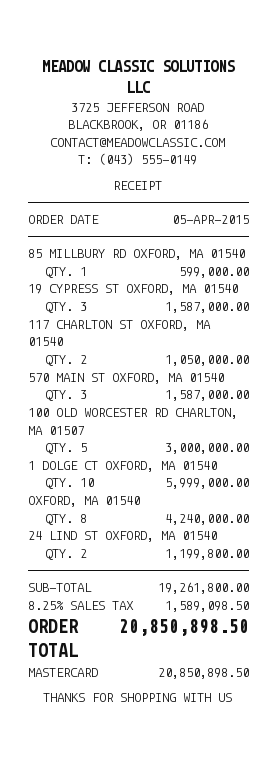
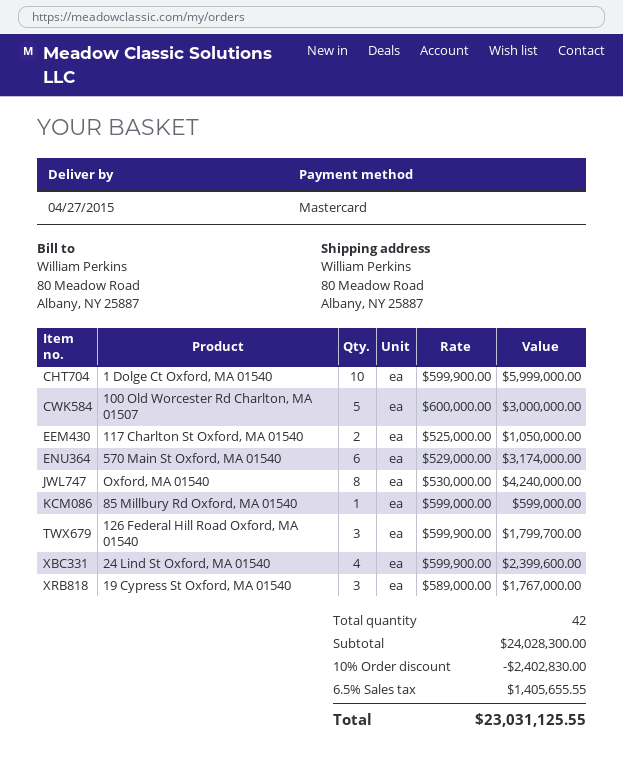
19 CYPRESS ST OXFORD, MA 01540: 3 for 1587000.00 -> 3 for 1767000.00
570 MAIN ST OXFORD, MA 01540: 3 for 1587000.00 -> 6 for 3174000.00
24 LIND ST OXFORD, MA 01540: 2 for 1199800.00 -> 4 for 2399600.00
126 Federal Hill Road Oxford, MA 01540: none -> 3 for 1799700.00
subtotal: 19261800.00 -> 24028300.00
discount: none -> 10% = 2402830.00
tax: 8.25% = 1589098.50 -> 6.5% = 1405655.55
total: 20850898.50 -> 23031125.55

